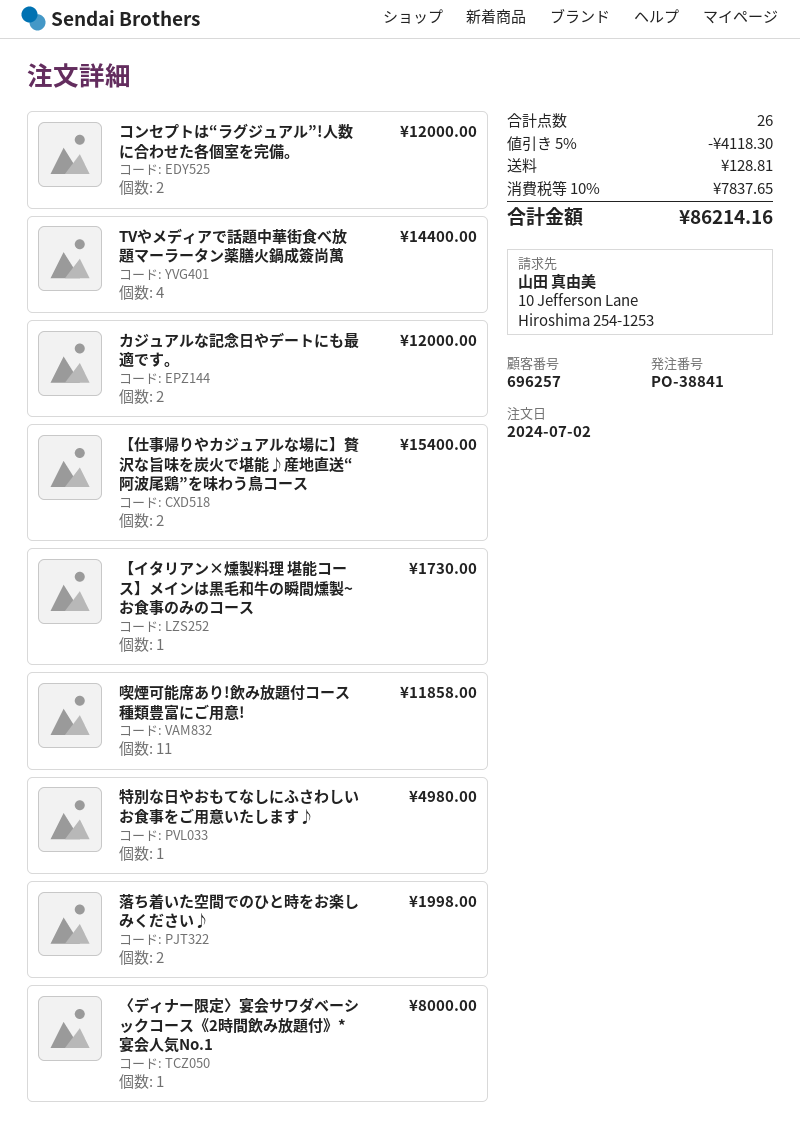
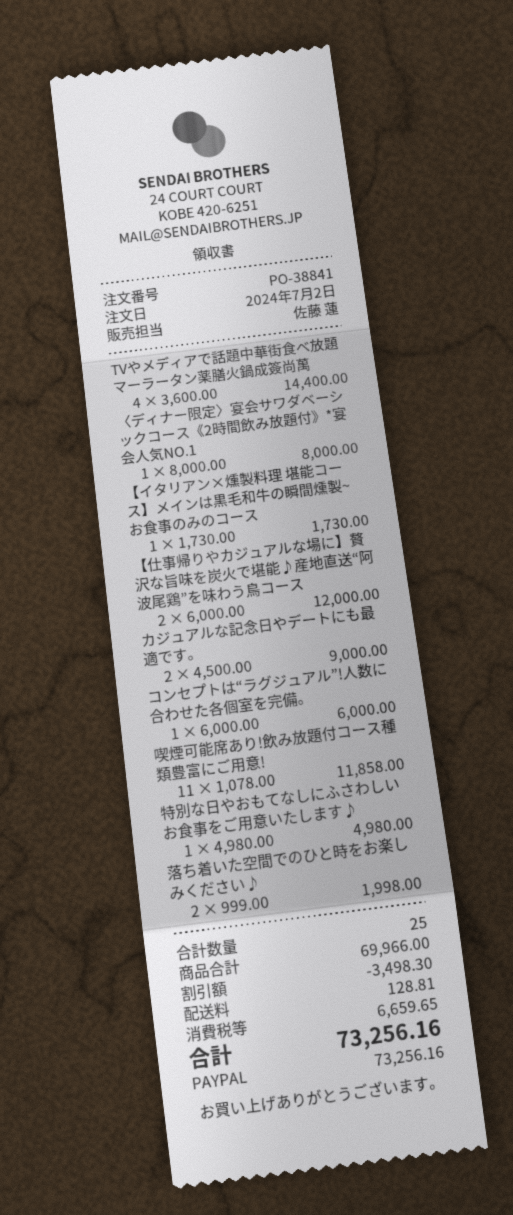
コンセプトは“ラグジュアル”!人数に合わせた各個室を完備。: 2 for 12000.00 -> 1 for 6000.00
カジュアルな記念日やデートにも最適です。: 2 for 12000.00 -> 2 for 9000.00
【仕事帰りやカジュアルな場に】贅沢な旨味を炭火で堪能♪産地直送“阿波尾鶏”を味わう鳥コース: 2 for 15400.00 -> 2 for 12000.00
total quantity: 26 -> 25
discount: 4118.30 -> 3498.30
tax: 7837.65 -> 6659.65
total: 86214.16 -> 73256.16

